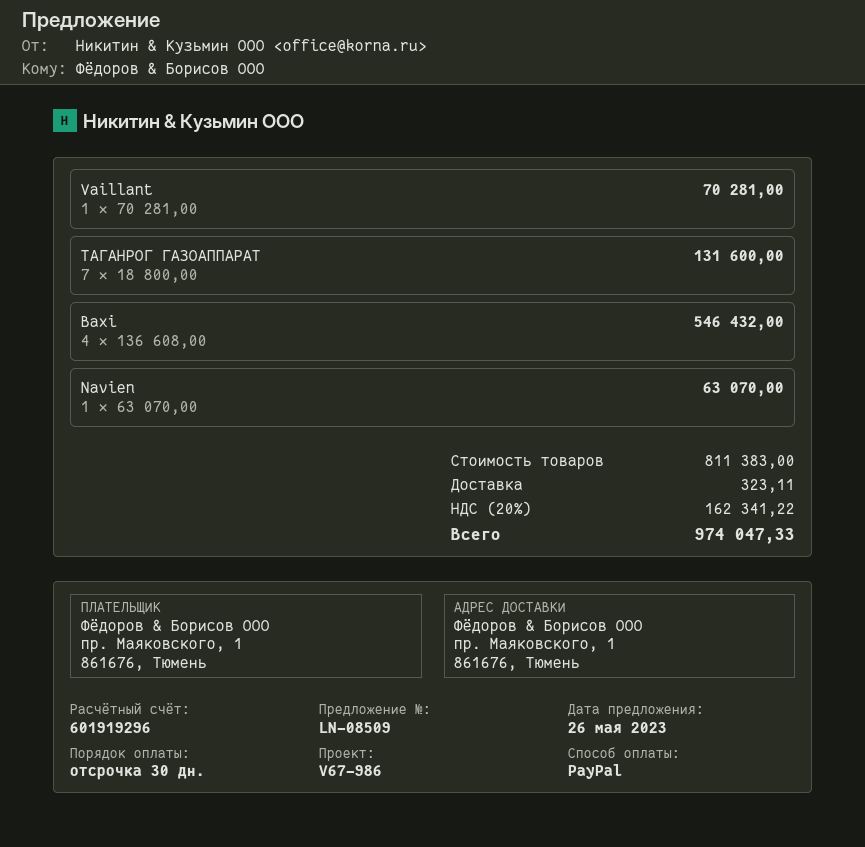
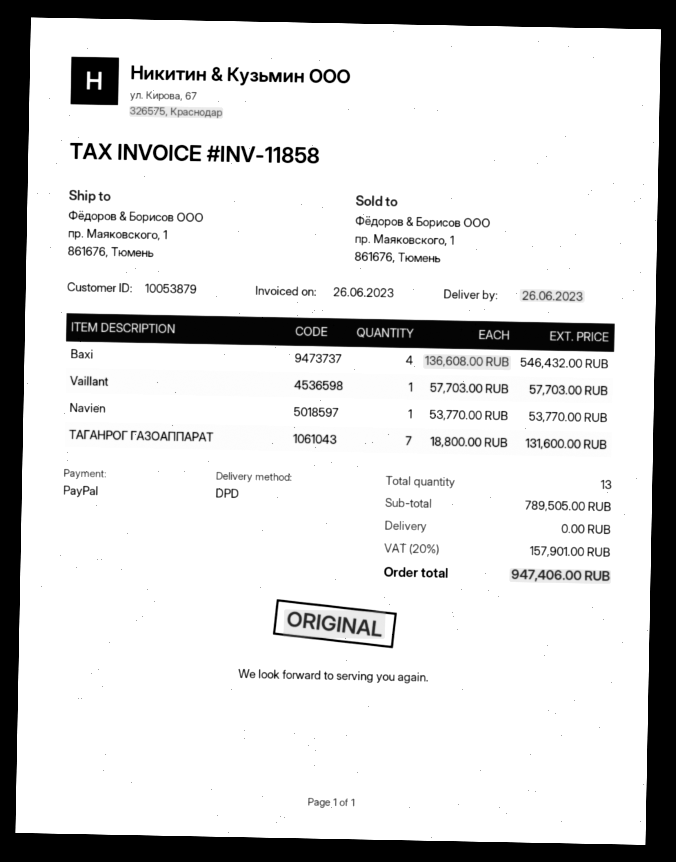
Vaillant: 1 x 70281.00 = 70281.00 -> 1 x 57703.00 = 57703.00
Navien: 1 x 63070.00 = 63070.00 -> 1 x 53770.00 = 53770.00
subtotal: 811383.00 -> 789505.00
shipping: 323.11 -> 0.00
tax: 20% = 162341.22 -> 20% = 157901.00
total: 974047.33 -> 947406.00

